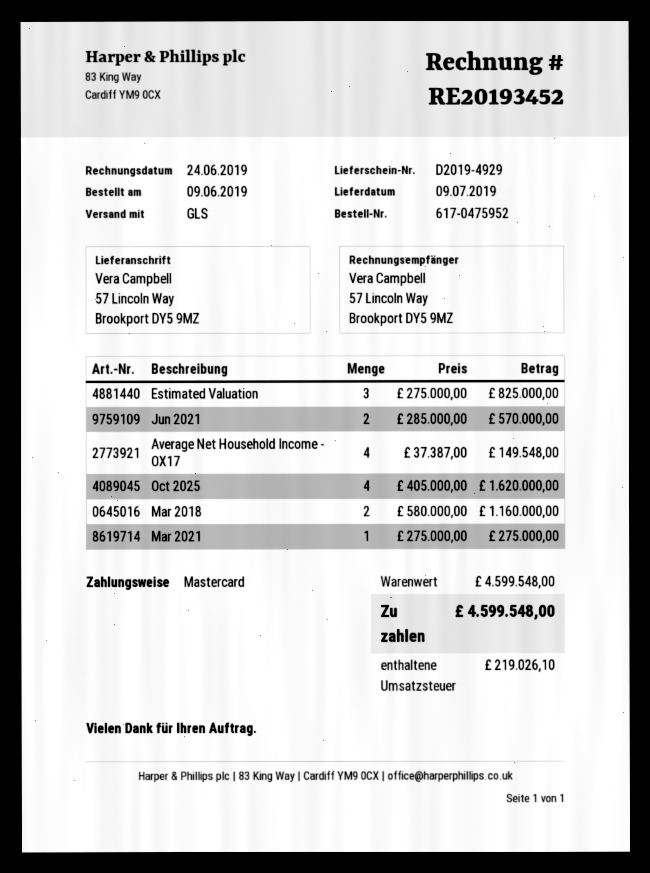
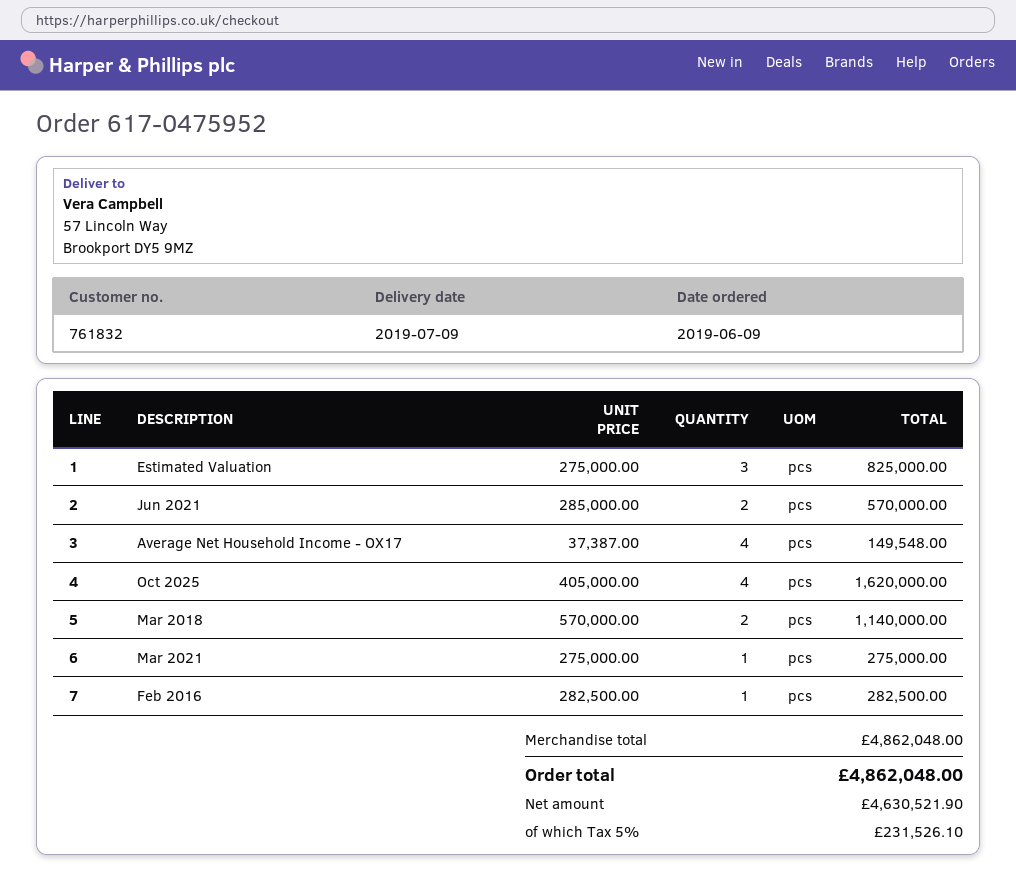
Mar 2018: 2 x 580000.00 = 1160000.00 -> 2 x 570000.00 = 1140000.00
Feb 2016: none -> 1 x 282500.00 = 282500.00
subtotal: 4599548.00 -> 4862048.00
tax: 219026.10 -> 231526.10
total: 4599548.00 -> 4862048.00

